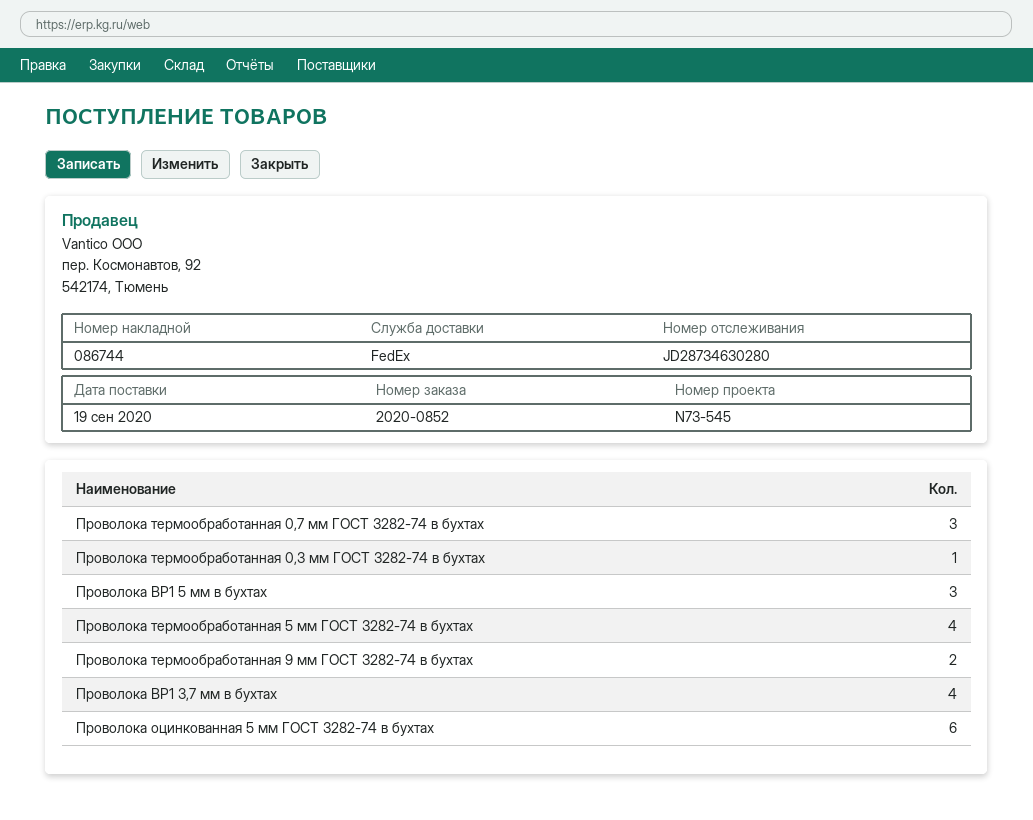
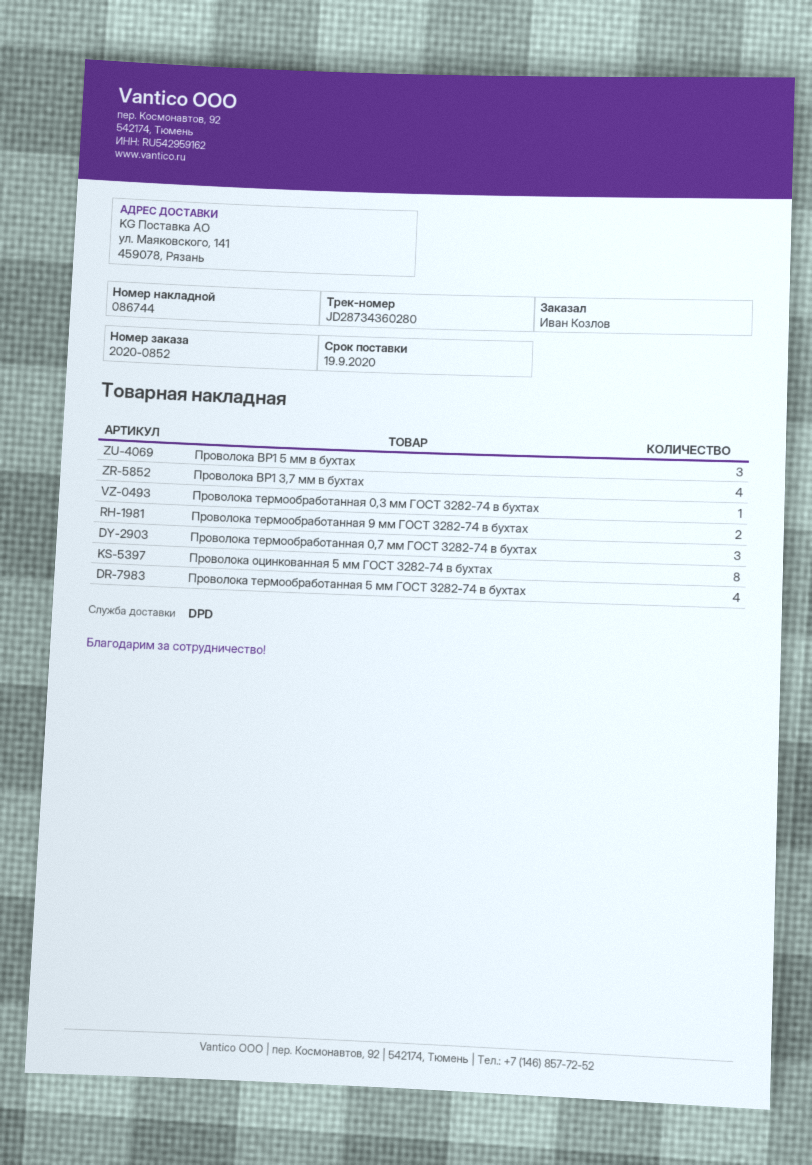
shipping method: FedEx -> DPD
tracking number: JD28734630280 -> JD28734360280
Проволока оцинкованная 5 мм ГОСТ 3282-74 в бухтах: 6 -> 8

